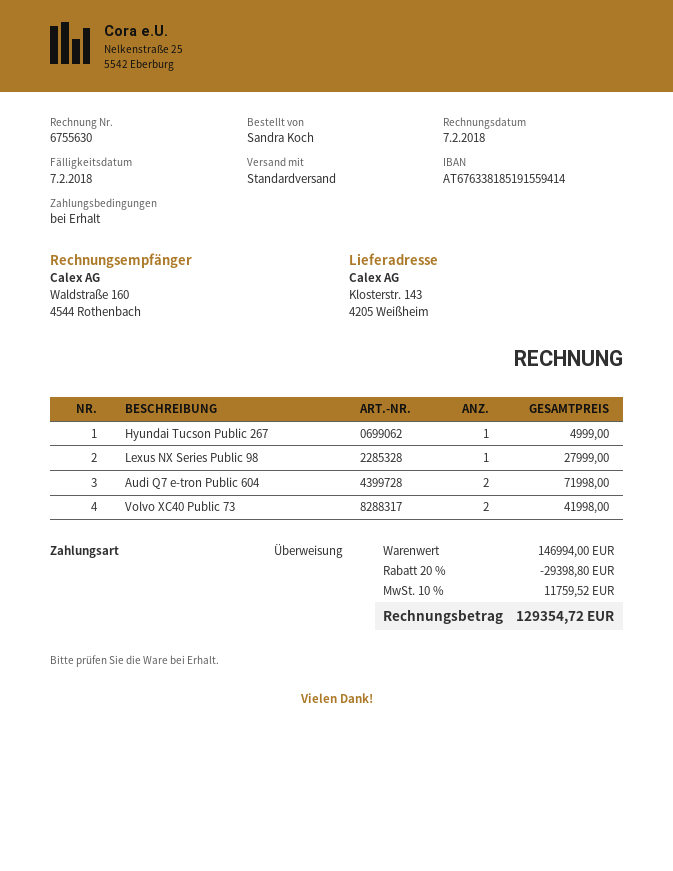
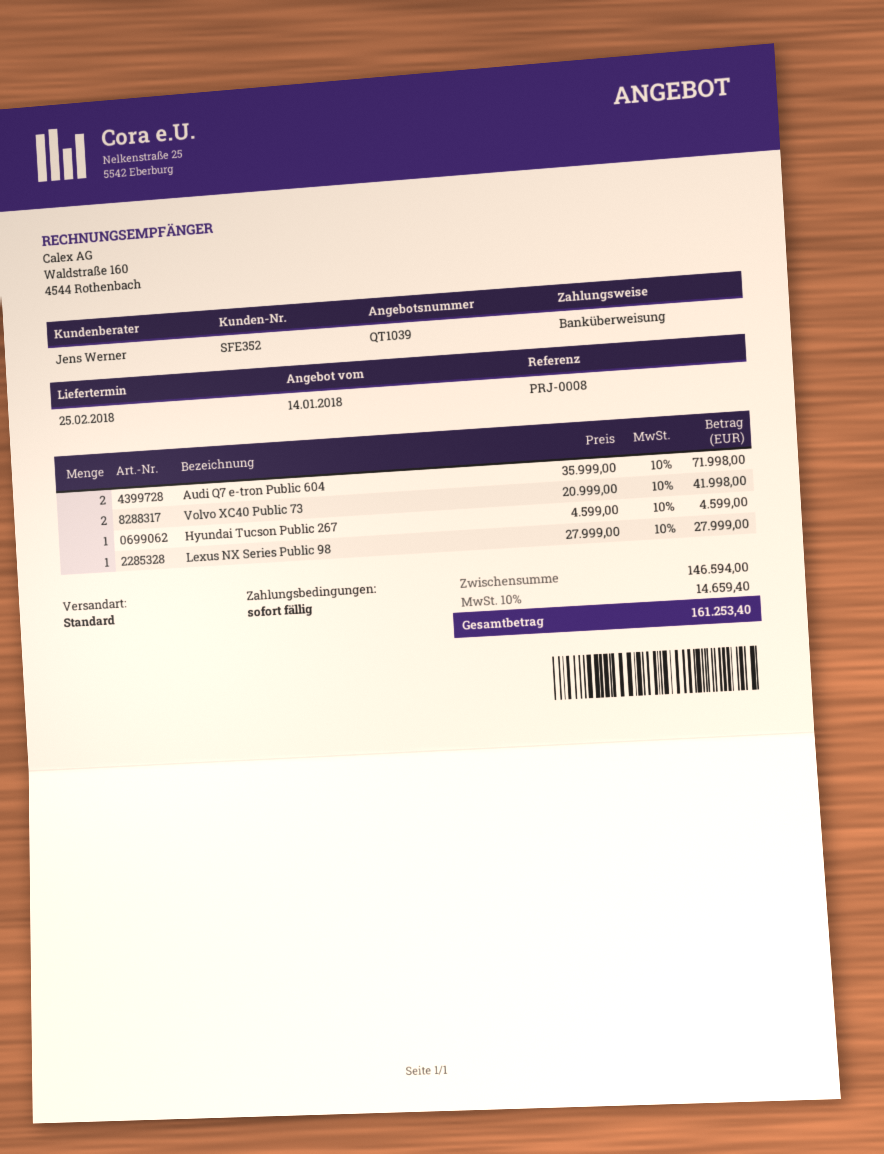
Hyundai Tucson Public 267: 1 for 4999.00 -> 1 for 4599.00
subtotal: 146994.00 -> 146594.00
discount: 20% = 29398.80 -> none
tax: 10% = 11759.52 -> 10% = 14659.40
total: 129354.72 -> 161253.40

